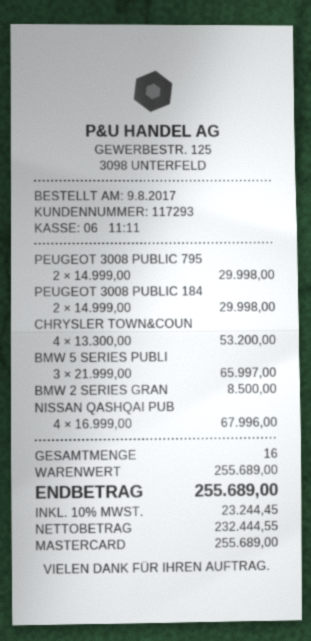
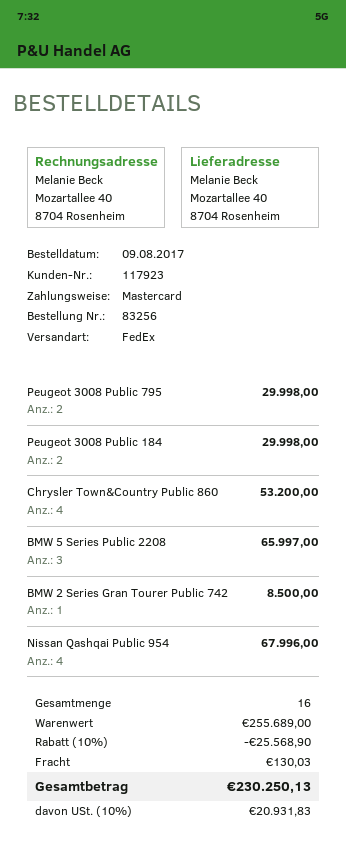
customer number: 117293 -> 117923
discount: none -> 10% = 25568.90
shipping: none -> 130.03
tax: 10% = 23244.45 -> 10% = 20931.83
total: 255689.00 -> 230250.13

